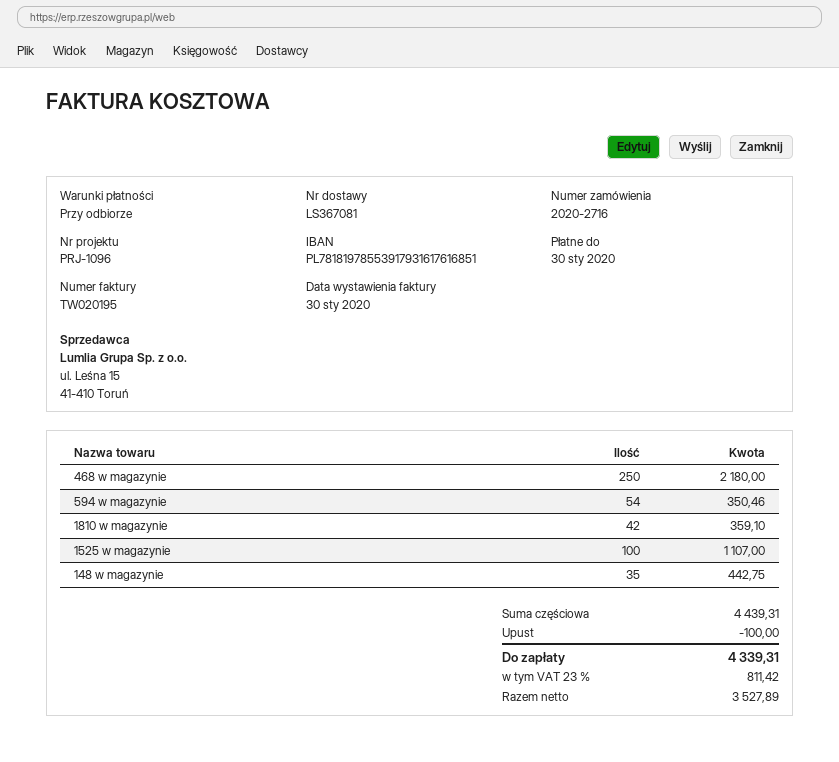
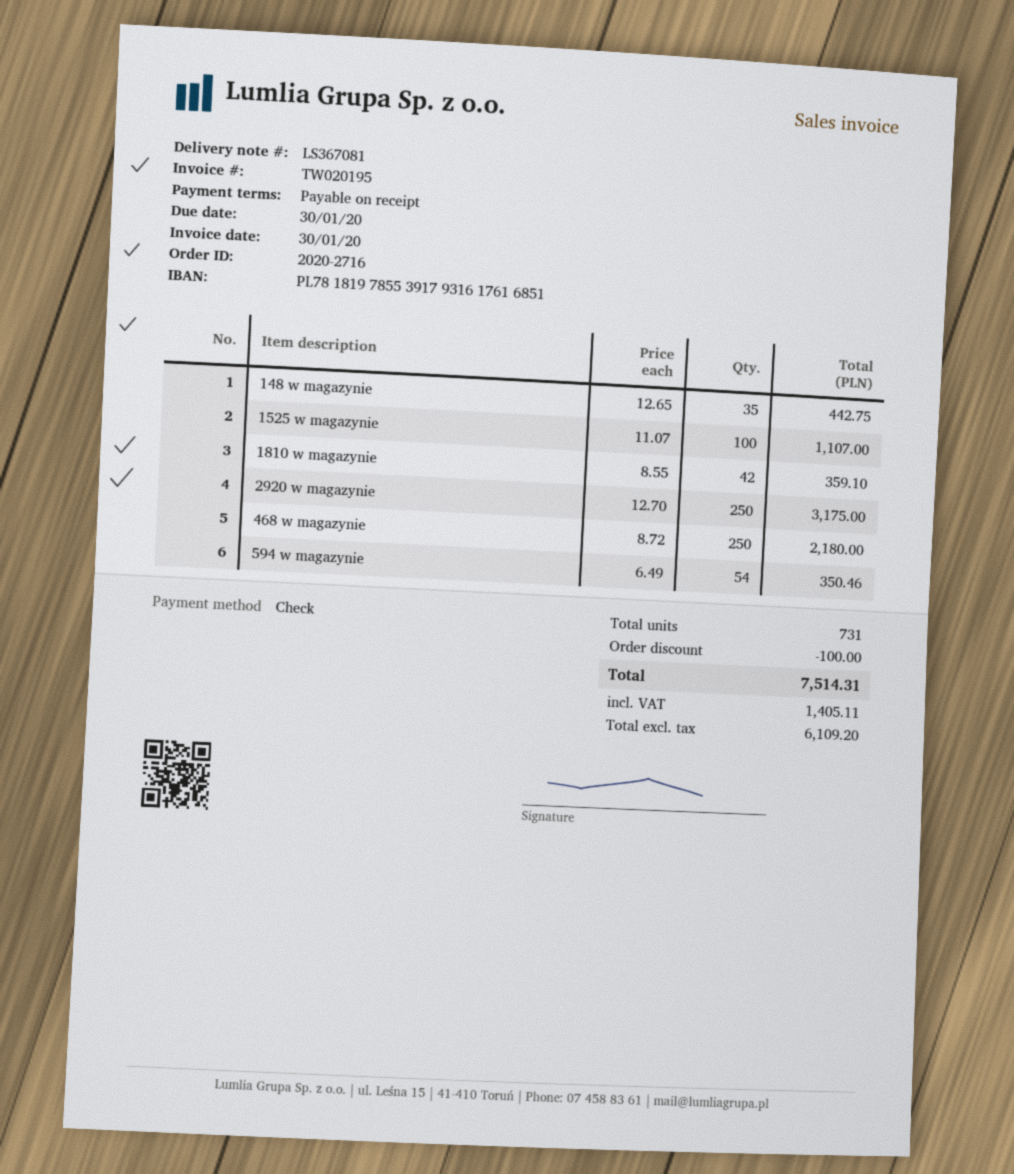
2920 w magazynie: none -> 250 for 3175.00
net: 3527.89 -> 6109.20
tax: 811.42 -> 1405.11
total: 4339.31 -> 7514.31

